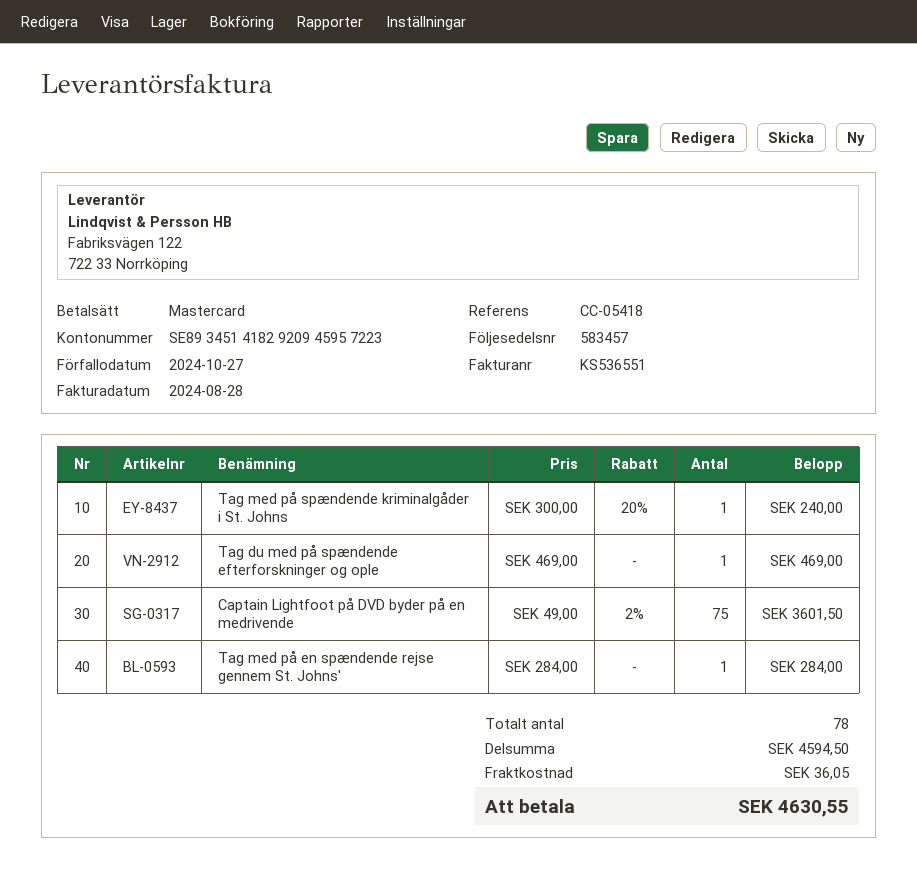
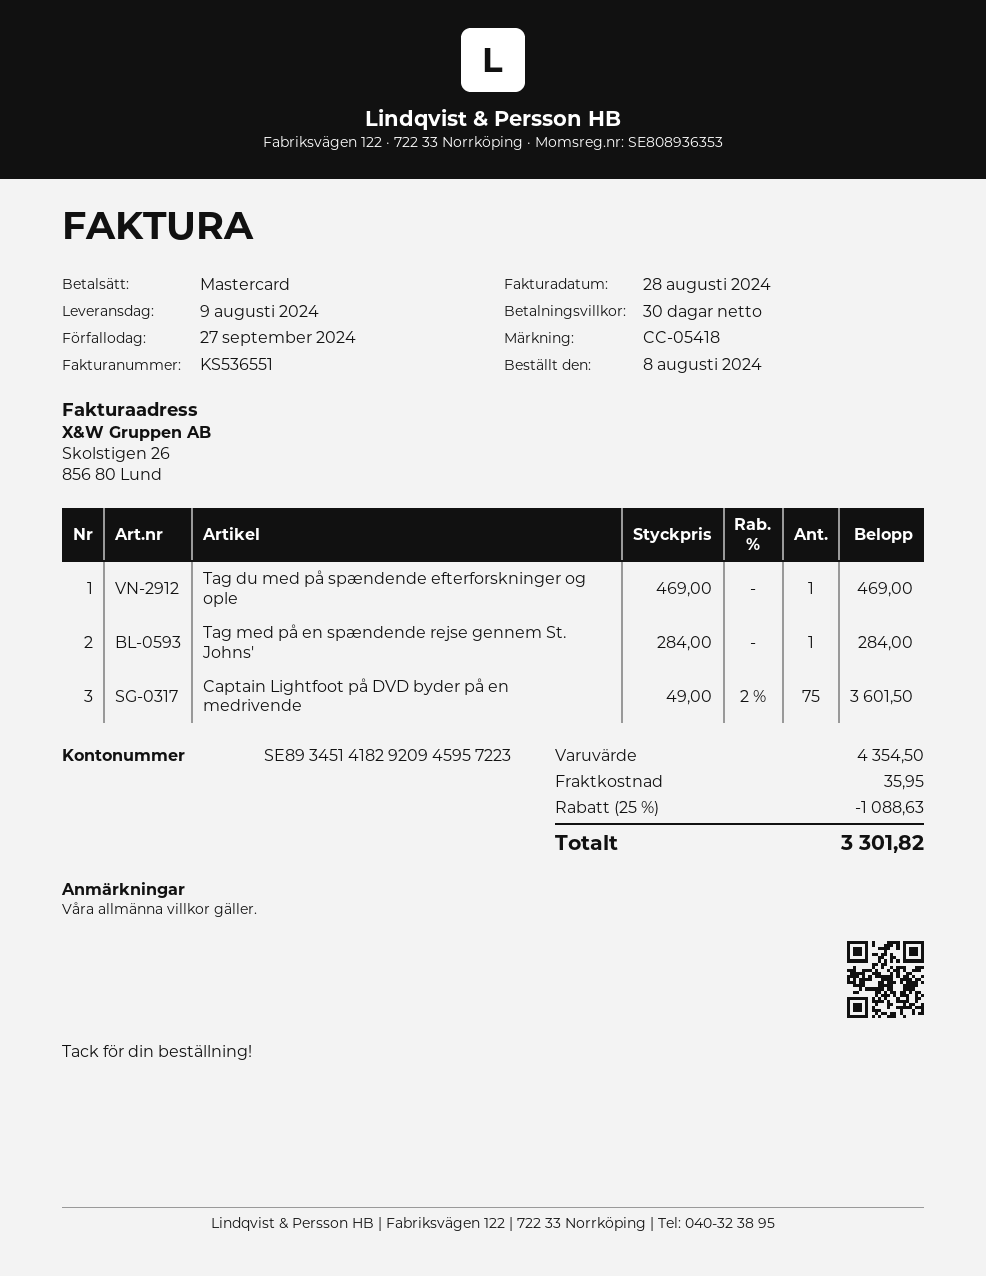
due date: 2024-10-27 -> 2024-09-27
Tag med på spændende kriminalgåder i St. Johns: 1 x 300.00 - 20% = 240.00 -> none
subtotal: 4594.50 -> 4354.50
discount: none -> 25% = 1088.63
shipping: 36.05 -> 35.95
total: 4630.55 -> 3301.82

